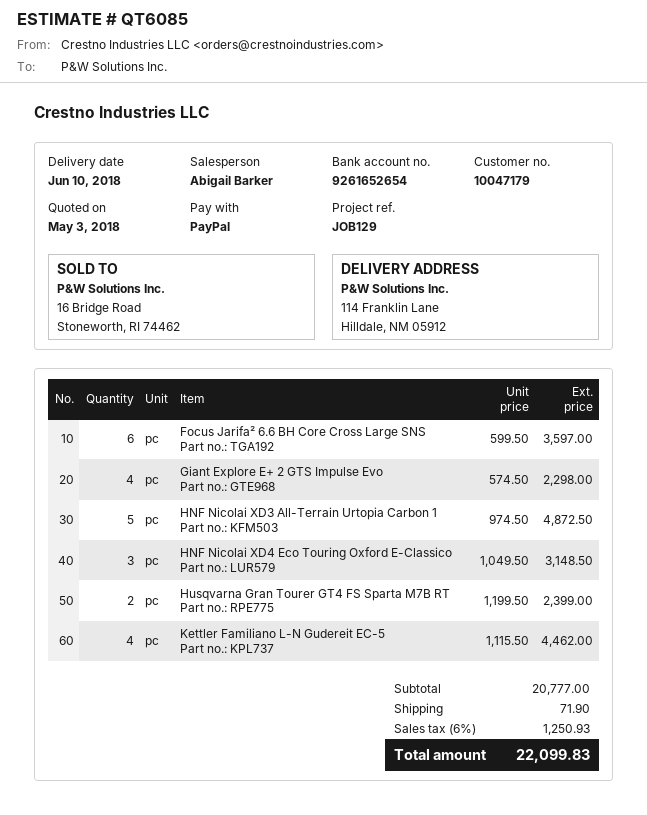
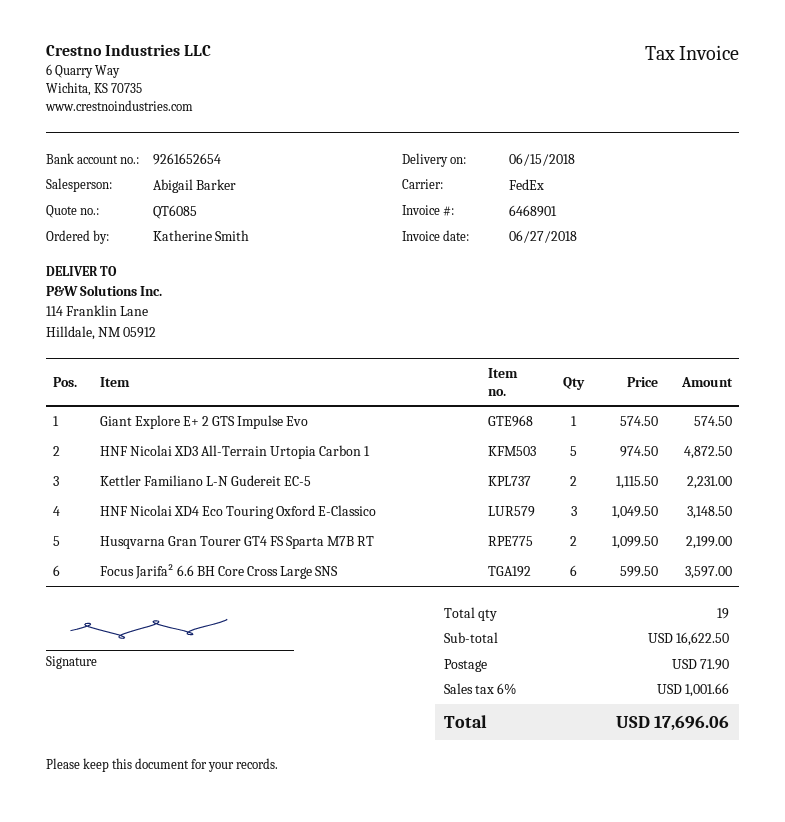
delivery date: 2018-06-10 -> 2018-06-15
Giant Explore E+ 2 GTS Impulse Evo: 4 x 574.50 = 2298.00 -> 1 x 574.50 = 574.50
Husqvarna Gran Tourer GT4 FS Sparta M7B RT: 2 x 1199.50 = 2399.00 -> 2 x 1099.50 = 2199.00
Kettler Familiano L-N Gudereit EC-5: 4 x 1115.50 = 4462.00 -> 2 x 1115.50 = 2231.00
subtotal: 20777.00 -> 16622.50
tax: 6% = 1250.93 -> 6% = 1001.66
total: 22099.83 -> 17696.06

